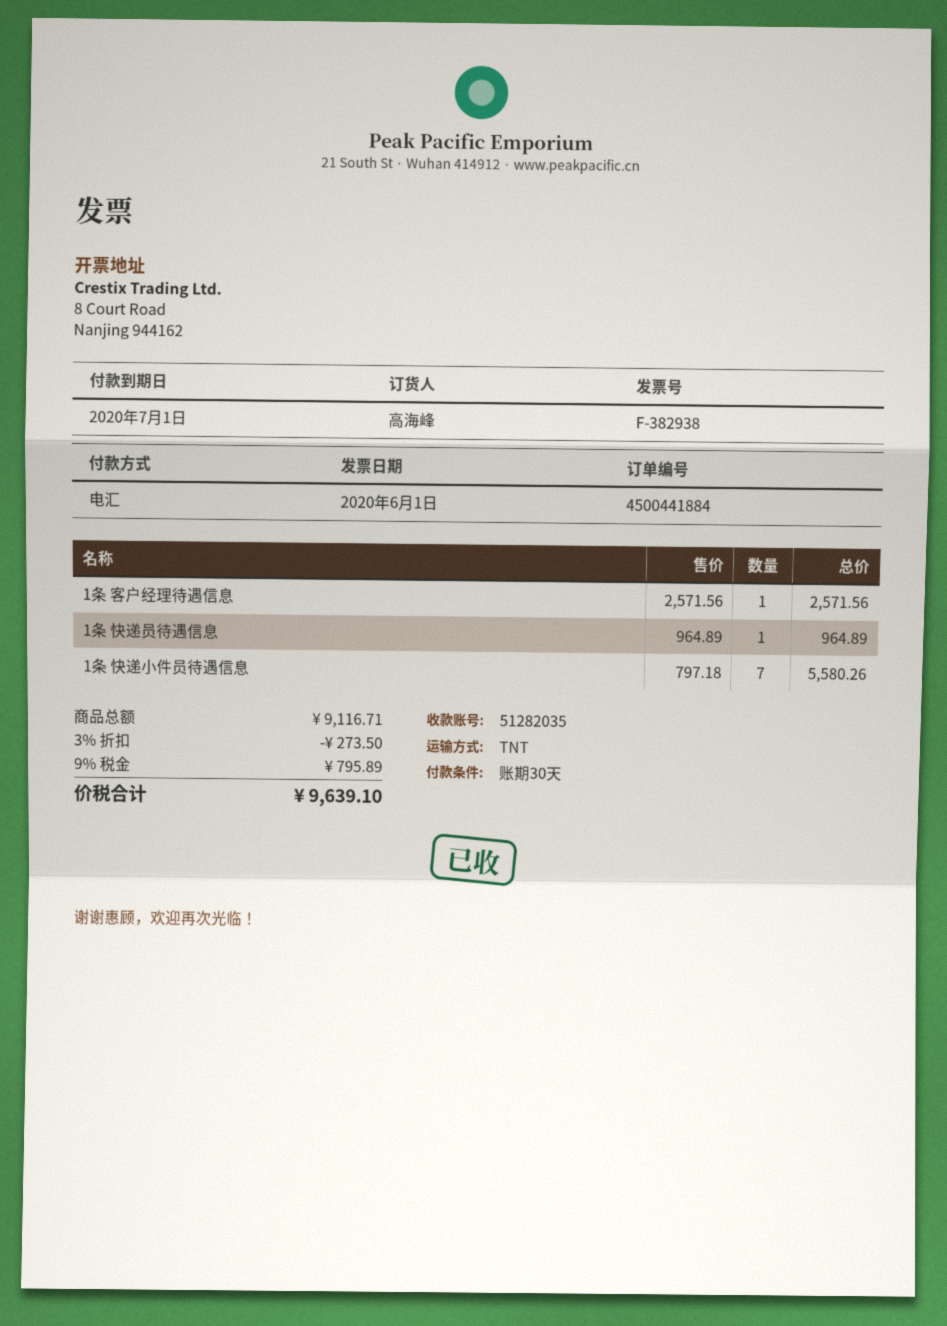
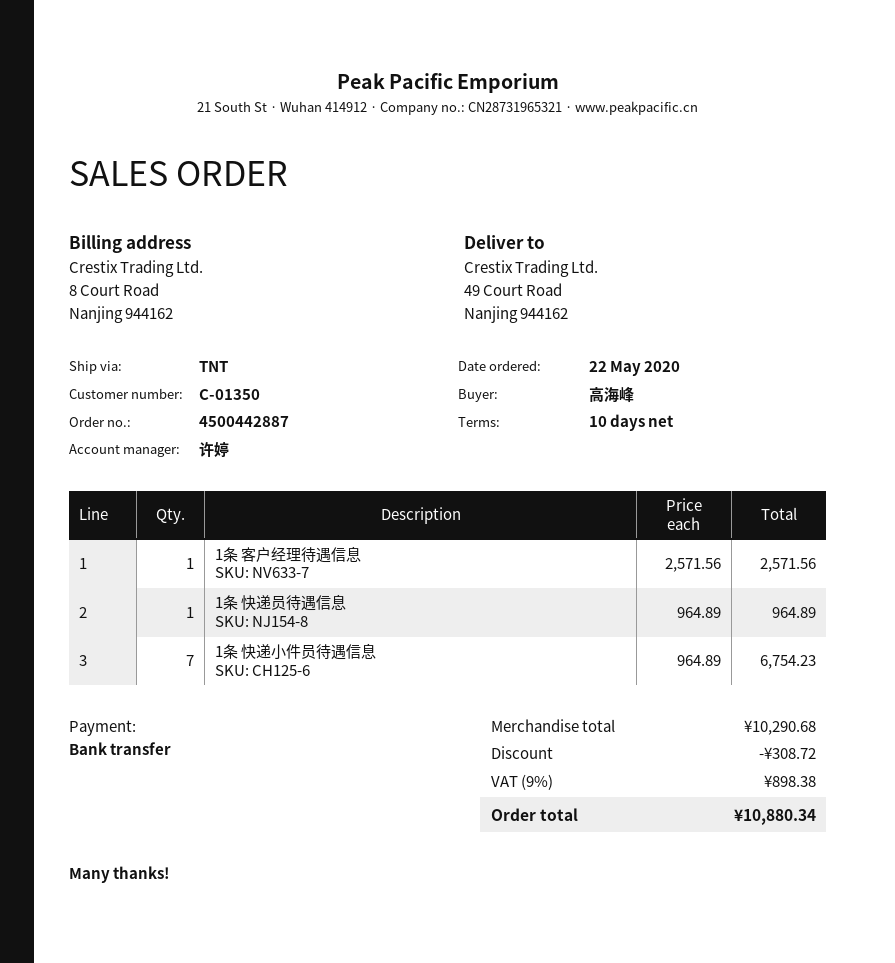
order number: 4500441884 -> 4500442887
payment terms: 30 days -> 10 days
1条 快递小件员待遇信息: 7 x 797.18 = 5580.26 -> 7 x 964.89 = 6754.23
subtotal: 9116.71 -> 10290.68
discount: 273.50 -> 308.72
tax: 9% = 795.89 -> 9% = 898.38
total: 9639.10 -> 10880.34

